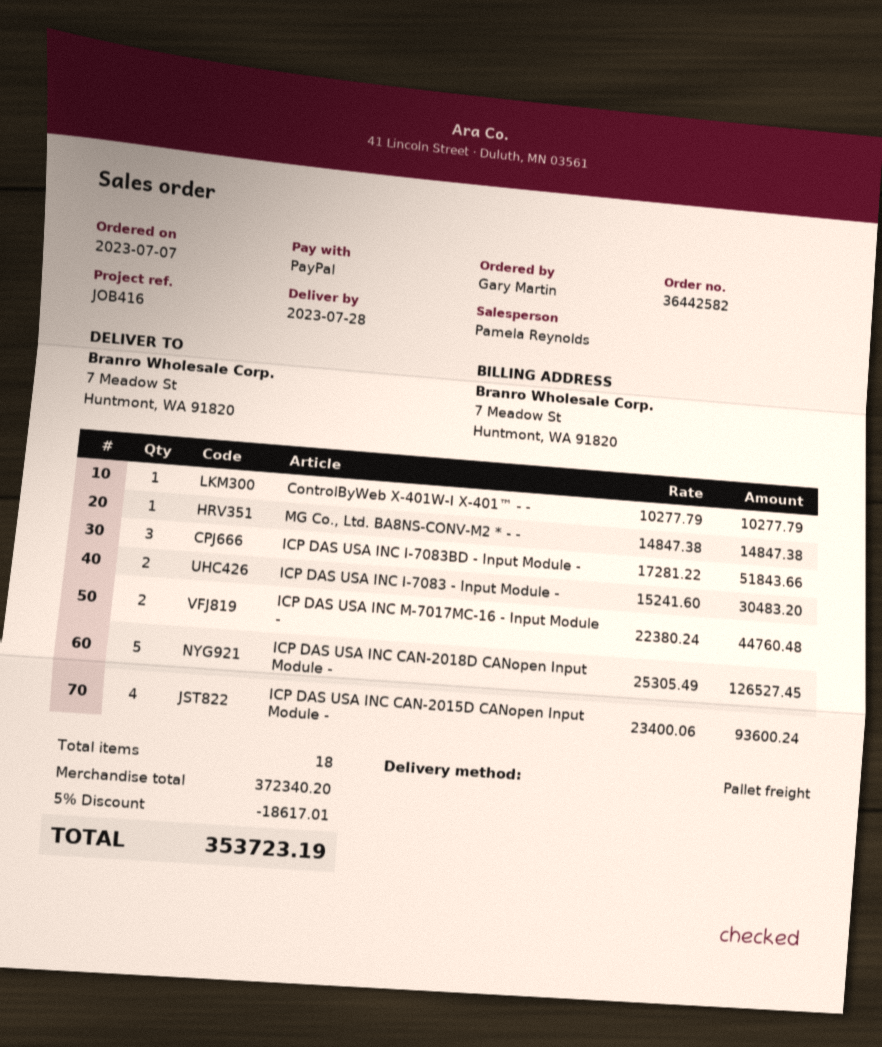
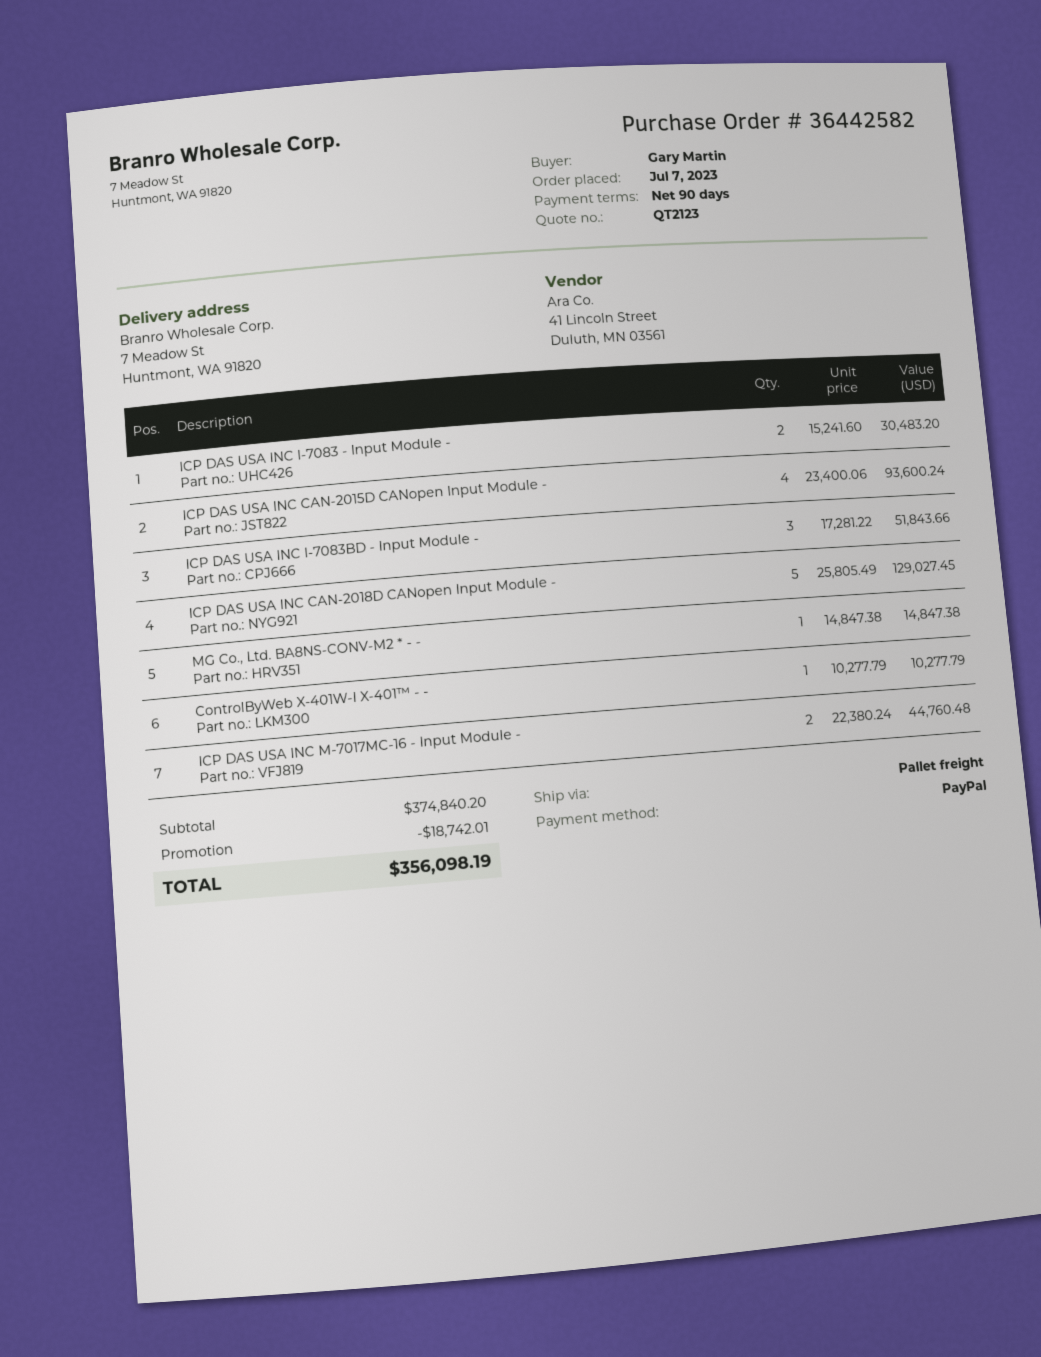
ICP DAS USA INC CAN-2018D CANopen Input Module -: 5 x 25305.49 = 126527.45 -> 5 x 25805.49 = 129027.45
subtotal: 372340.20 -> 374840.20
discount: 18617.01 -> 18742.01
total: 353723.19 -> 356098.19

